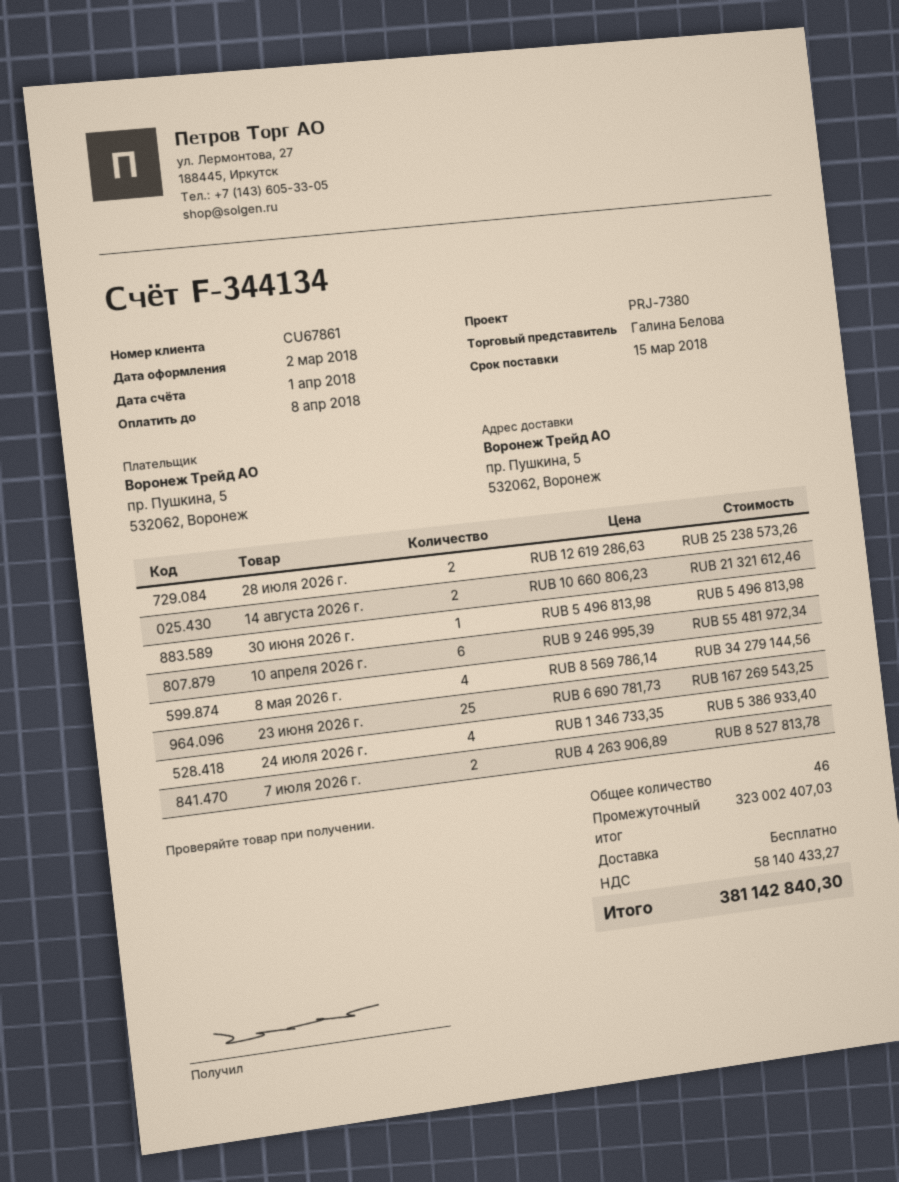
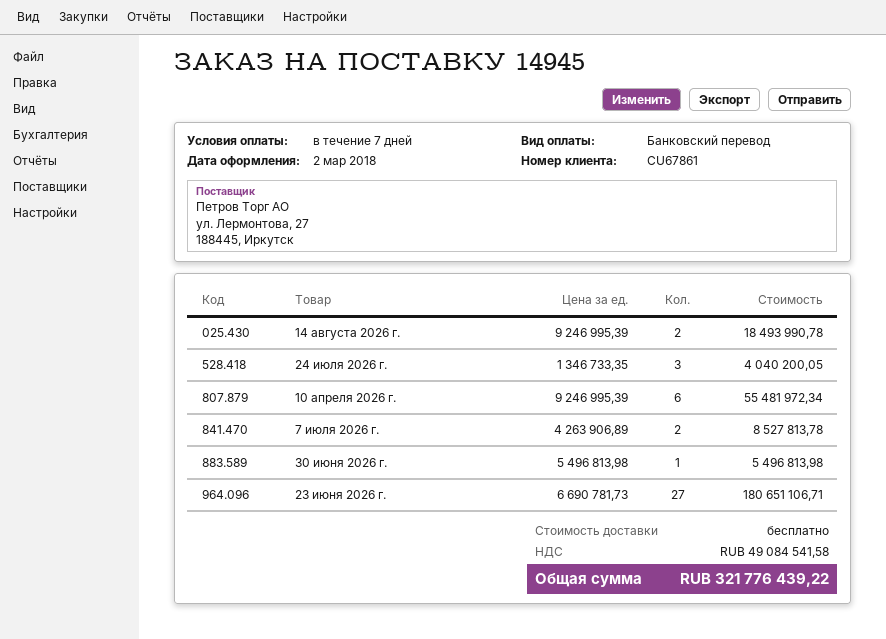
28 июля 2026 г.: 2 x 12619286.63 = 25238573.26 -> none
14 августа 2026 г.: 2 x 10660806.23 = 21321612.46 -> 2 x 9246995.39 = 18493990.78
8 мая 2026 г.: 4 x 8569786.14 = 34279144.56 -> none
23 июня 2026 г.: 25 x 6690781.73 = 167269543.25 -> 27 x 6690781.73 = 180651106.71
24 июля 2026 г.: 4 x 1346733.35 = 5386933.40 -> 3 x 1346733.35 = 4040200.05
tax: 58140433.27 -> 49084541.58
total: 381142840.30 -> 321776439.22

